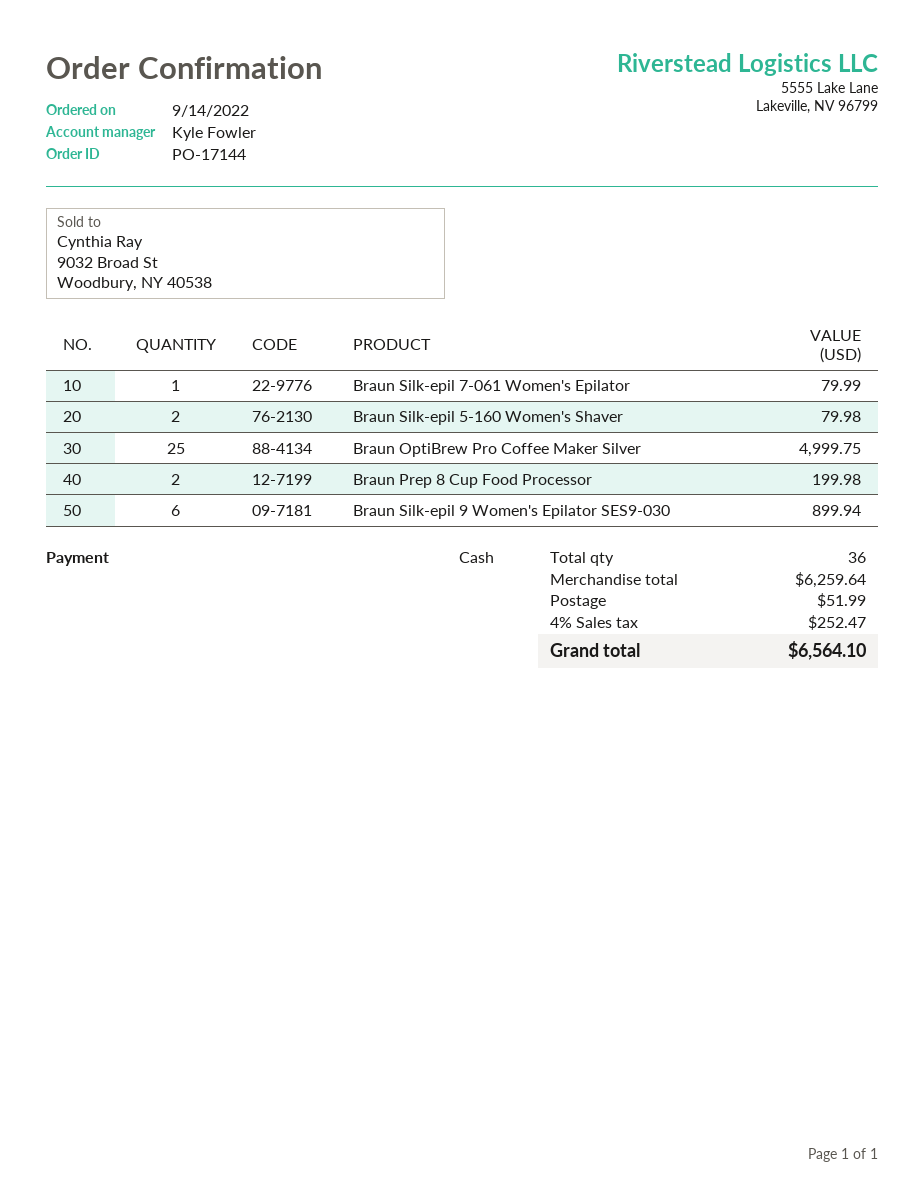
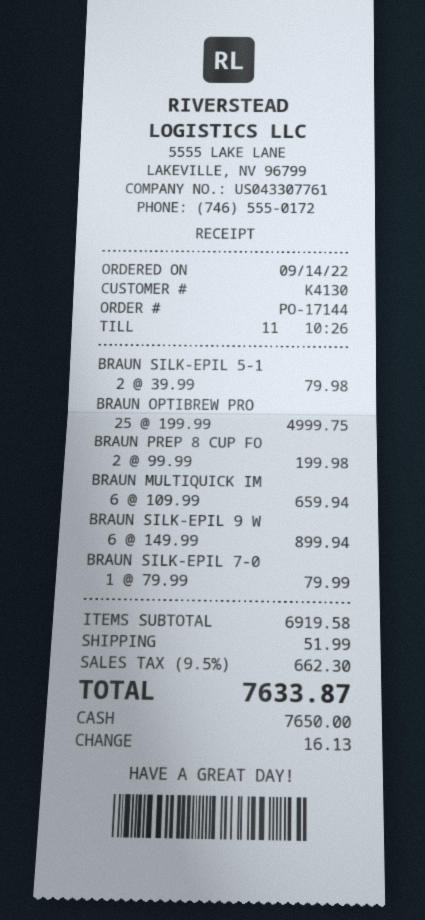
BRAUN MULTIQUICK IM: none -> 6 for 659.94
subtotal: 6259.64 -> 6919.58
tax: 4% = 252.47 -> 9.5% = 662.30
total: 6564.10 -> 7633.87

